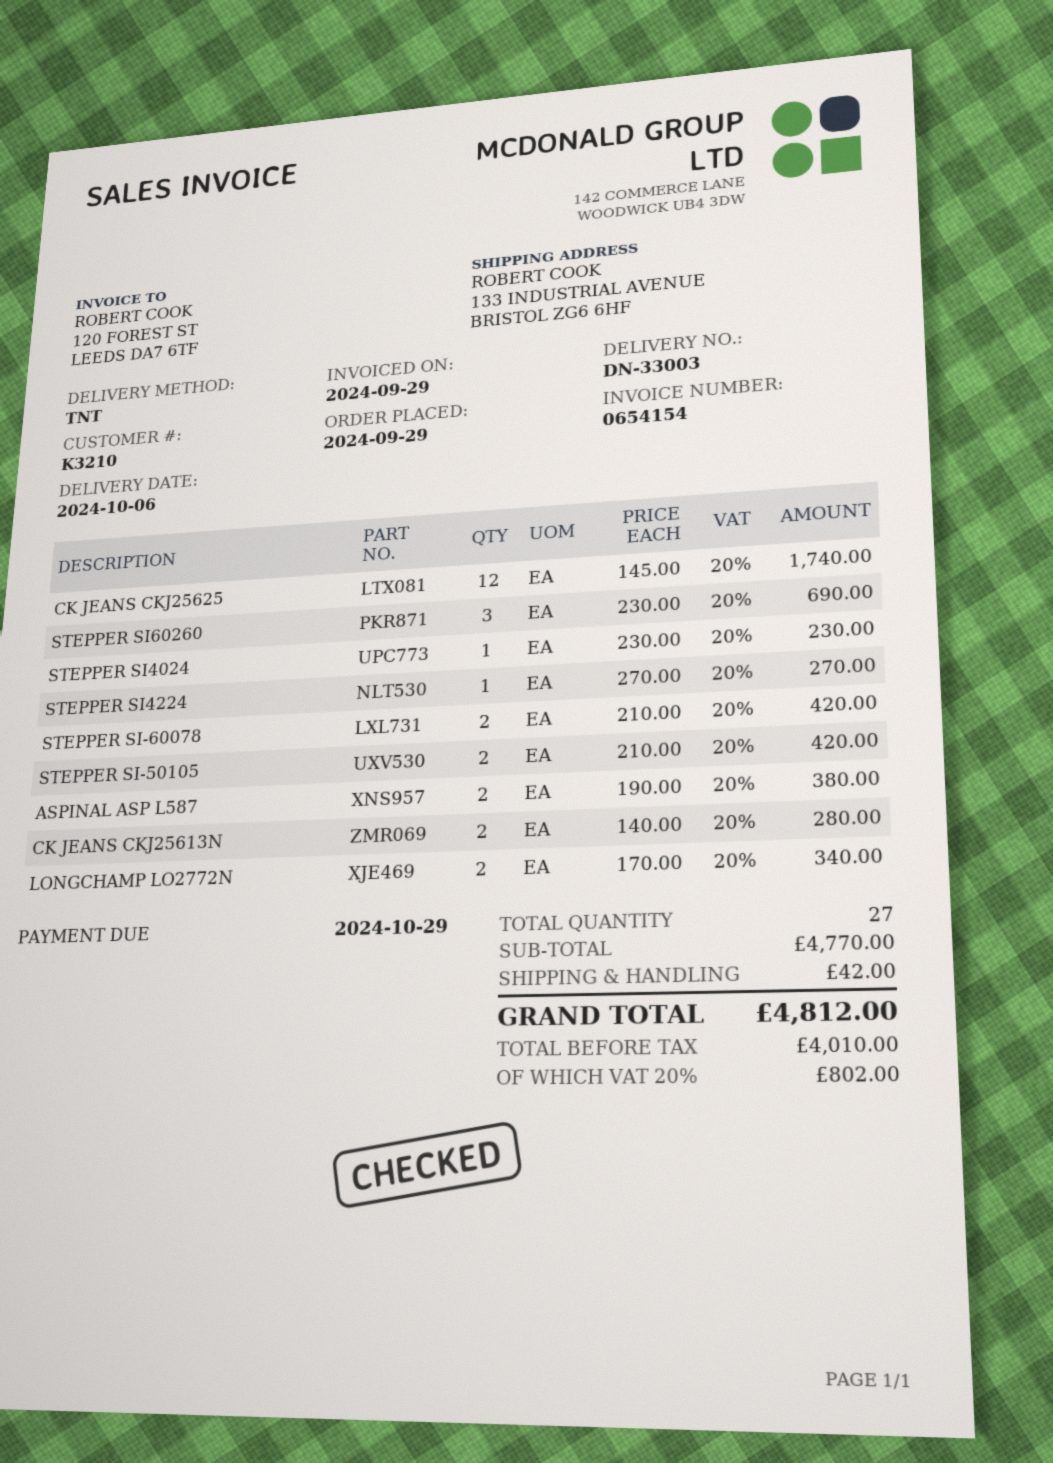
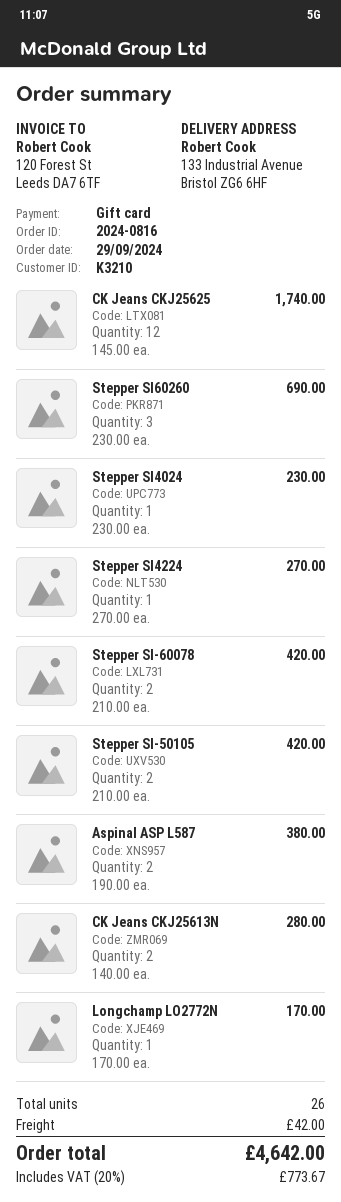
LONGCHAMP LO2772N: 2 x 170.00 = 340.00 -> 1 x 170.00 = 170.00
total quantity: 27 -> 26
tax: 20% = 802.00 -> 20% = 773.67
total: 4812.00 -> 4642.00

